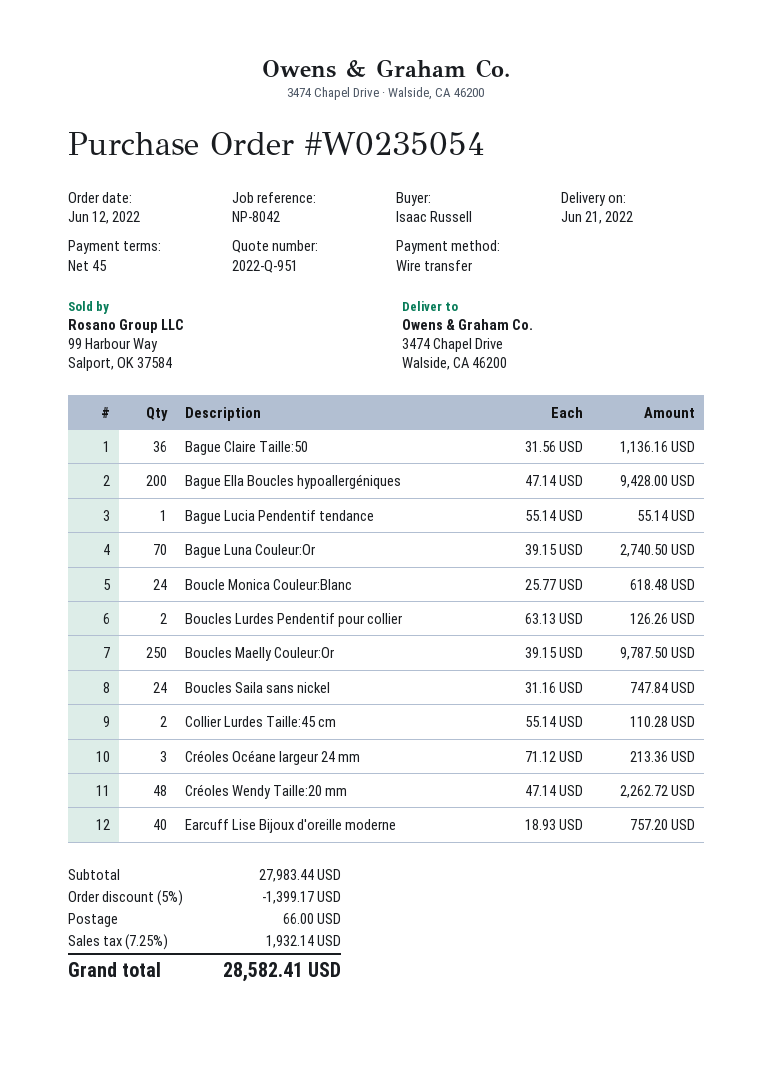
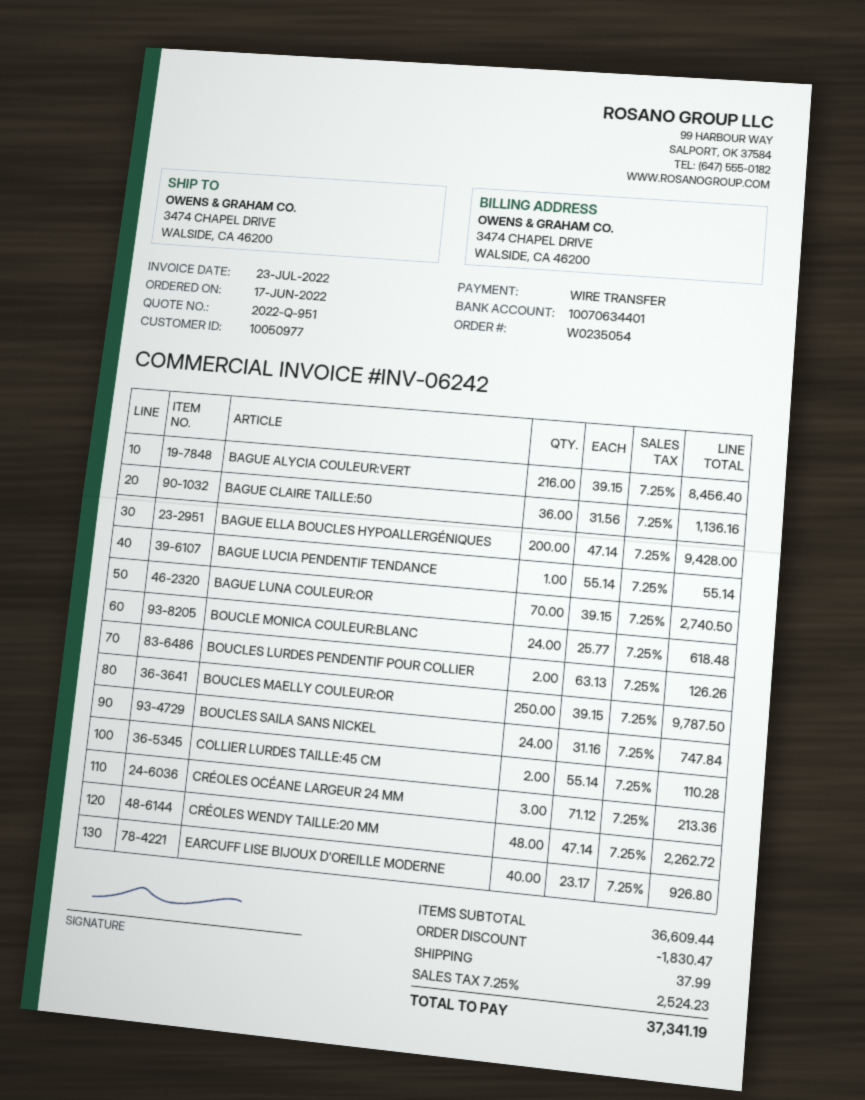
order date: 2022-06-12 -> 2022-06-17
Earcuff Lise Bijoux d'oreille moderne: 40 x 18.93 = 757.20 -> 40 x 23.17 = 926.80
BAGUE ALYCIA COULEUR:VERT: none -> 216 x 39.15 = 8456.40
subtotal: 27983.44 -> 36609.44
discount: 1399.17 -> 1830.47
shipping: 66.00 -> 37.99
tax: 7.25% = 1932.14 -> 7.25% = 2524.23
total: 28582.41 -> 37341.19

